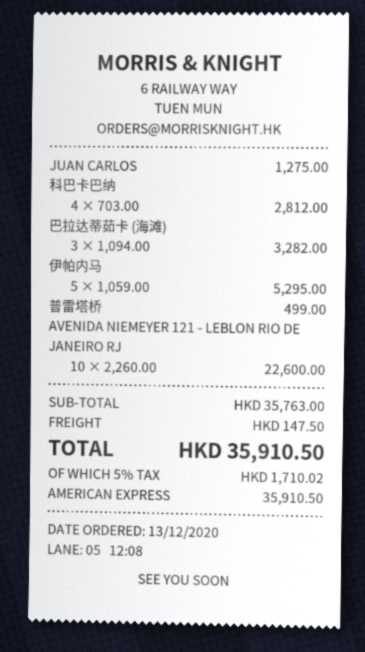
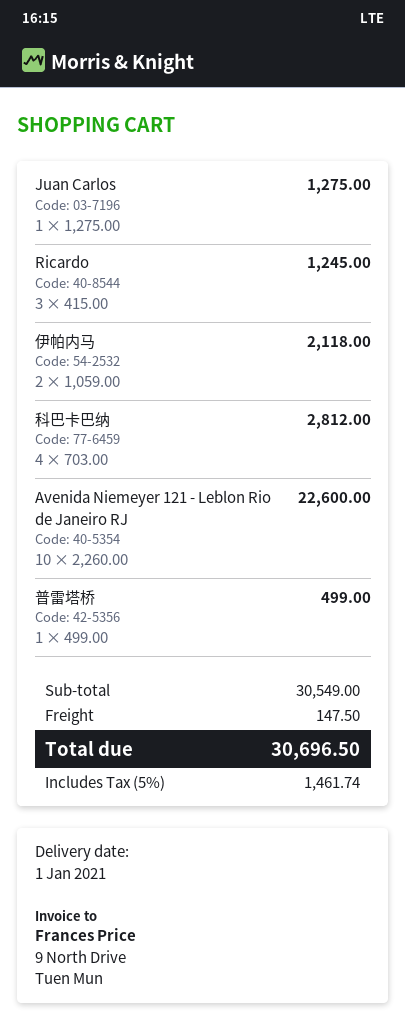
巴拉达蒂茹卡 (海滩): 3 x 1094.00 = 3282.00 -> none
伊帕内马: 5 x 1059.00 = 5295.00 -> 2 x 1059.00 = 2118.00
Ricardo: none -> 3 x 415.00 = 1245.00
subtotal: 35763.00 -> 30549.00
tax: 5% = 1710.02 -> 5% = 1461.74
total: 35910.50 -> 30696.50

